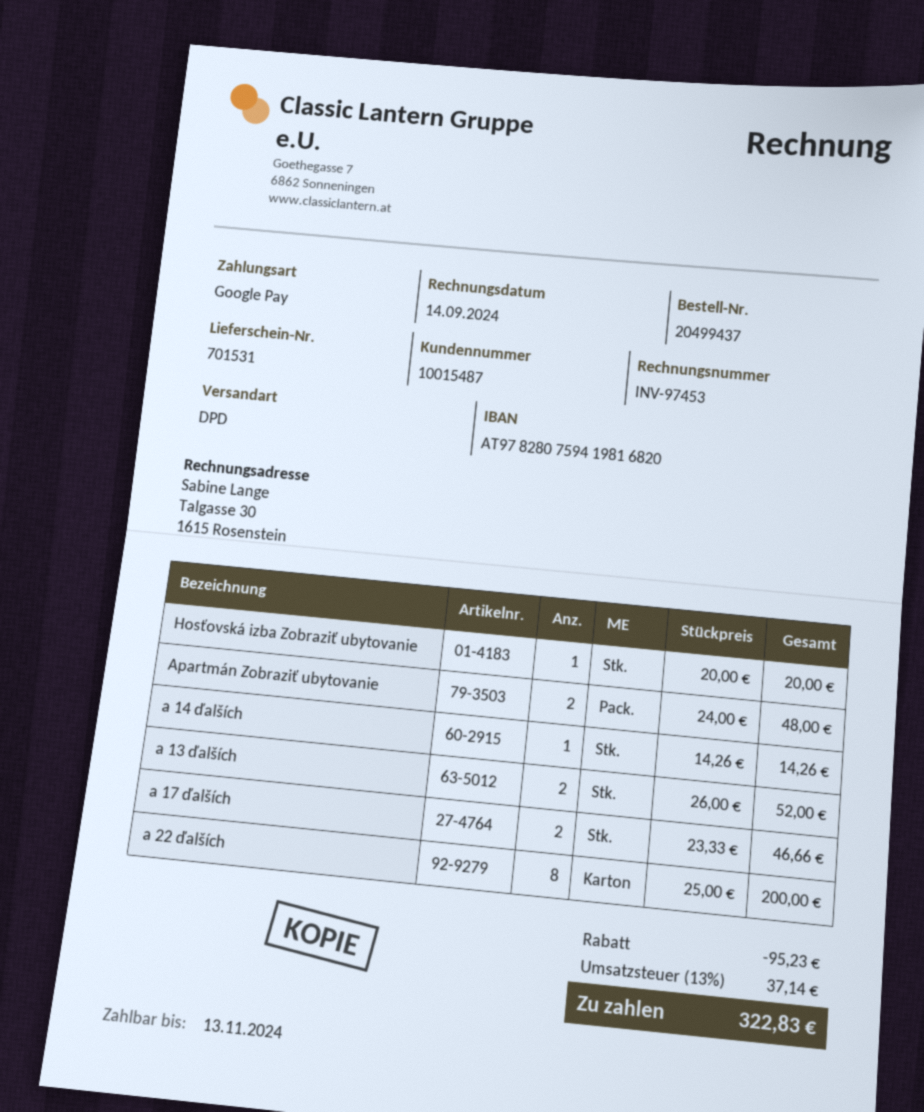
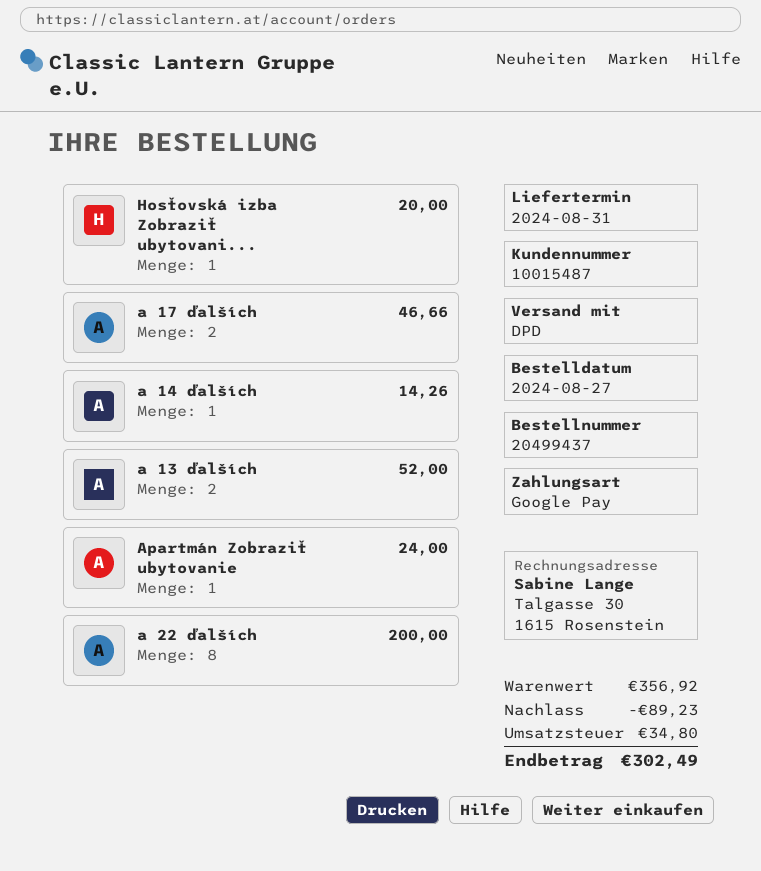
Apartmán Zobraziť ubytovanie: 2 for 48.00 -> 1 for 24.00
discount: 95.23 -> 89.23
tax: 37.14 -> 34.80
total: 322.83 -> 302.49

